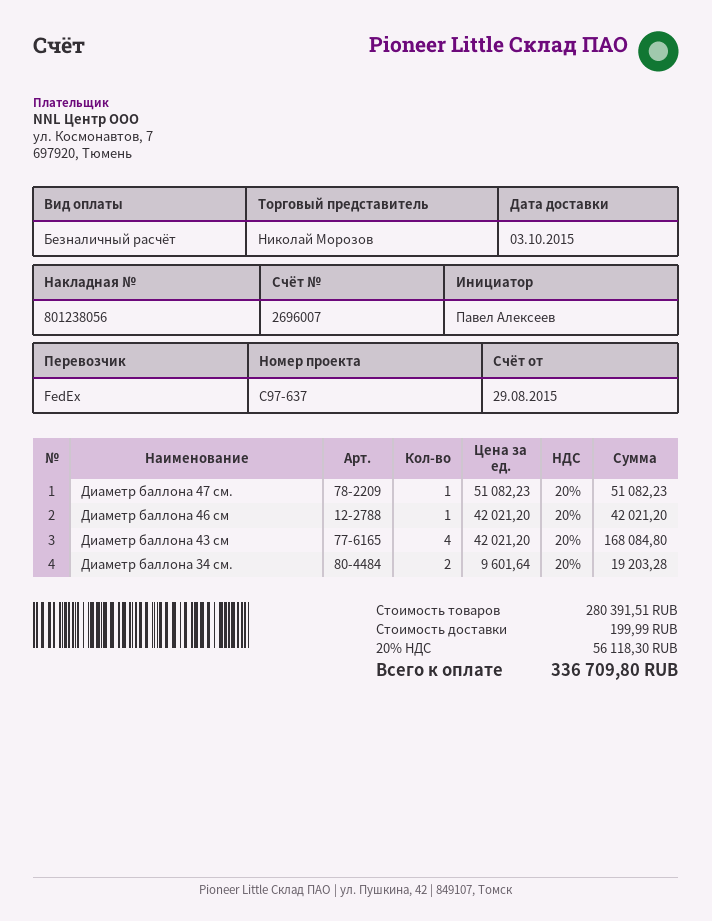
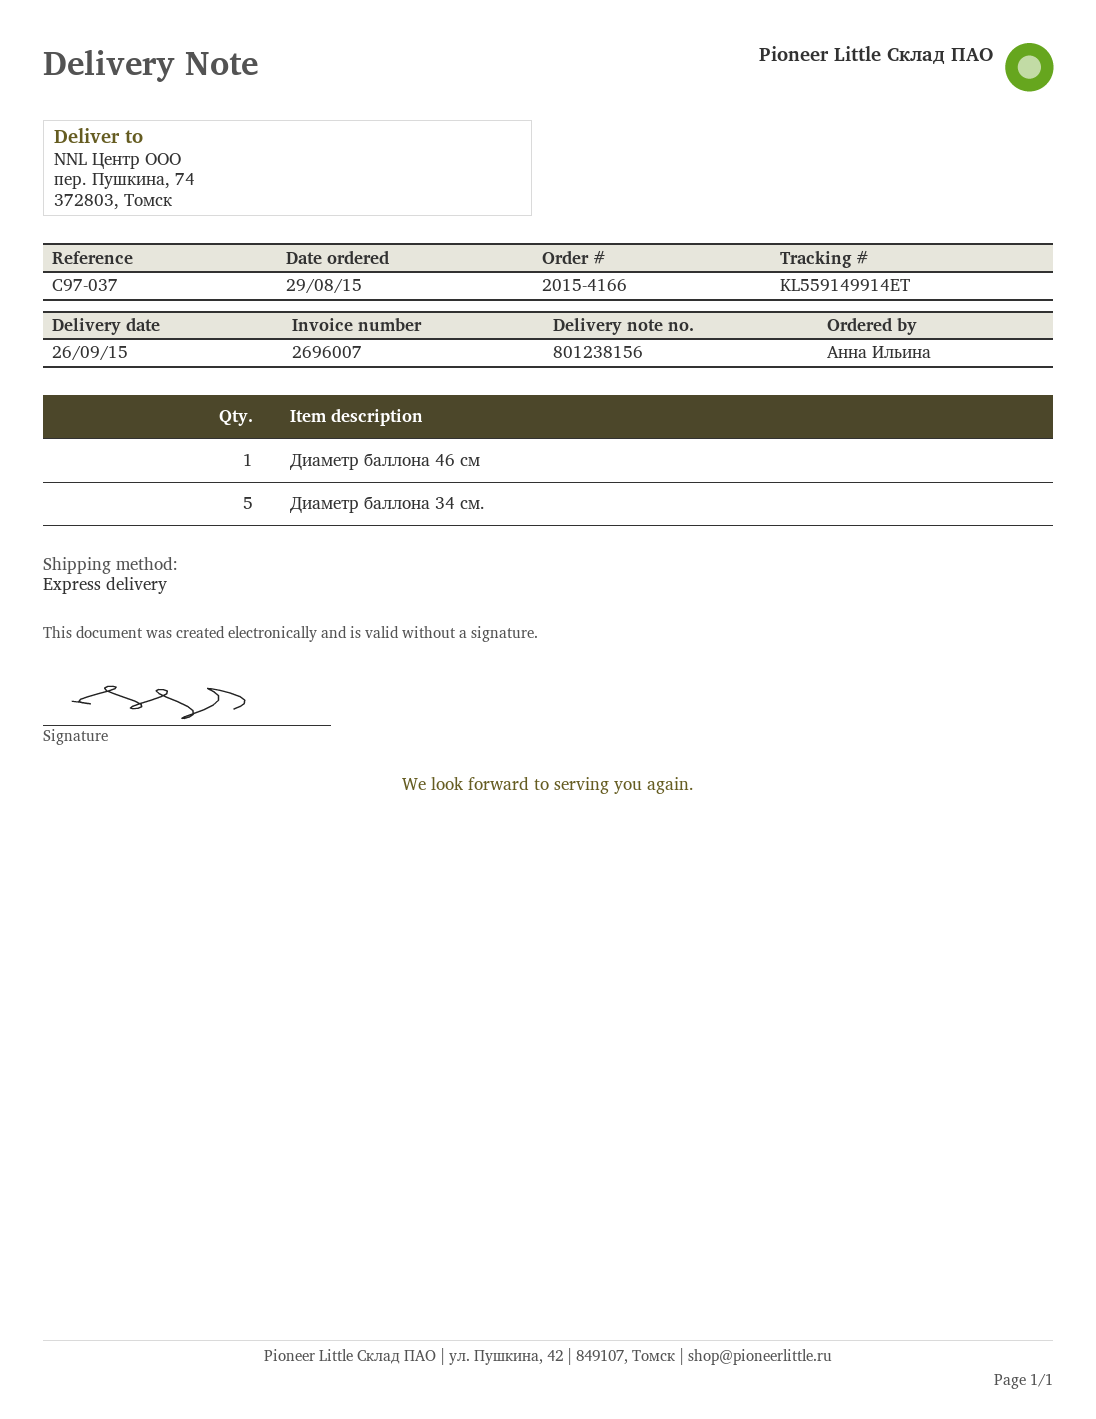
delivery note number: 801238056 -> 801238156
delivery date: 2015-10-03 -> 2015-09-26
reference: C97-637 -> C97-037
ordered by: Павел Алексеев -> Анна Ильина
shipping method: FedEx -> express
Диаметр баллона 47 см.: 1 -> none
Диаметр баллона 43 см: 4 -> none
Диаметр баллона 34 см.: 2 -> 5

